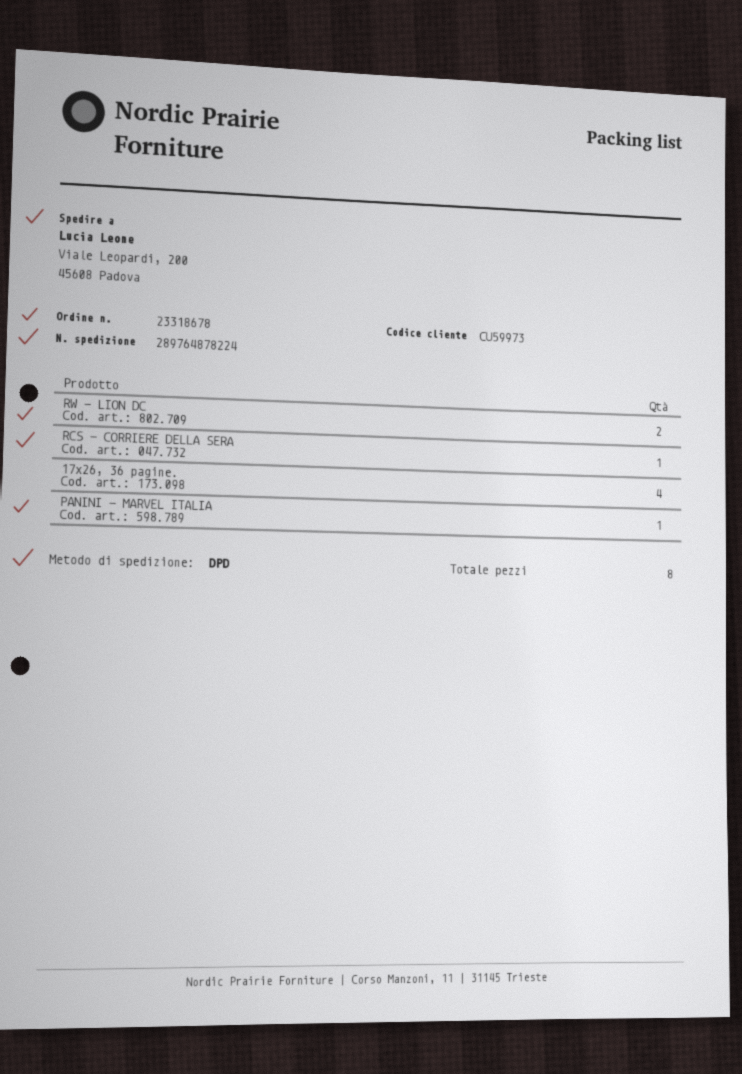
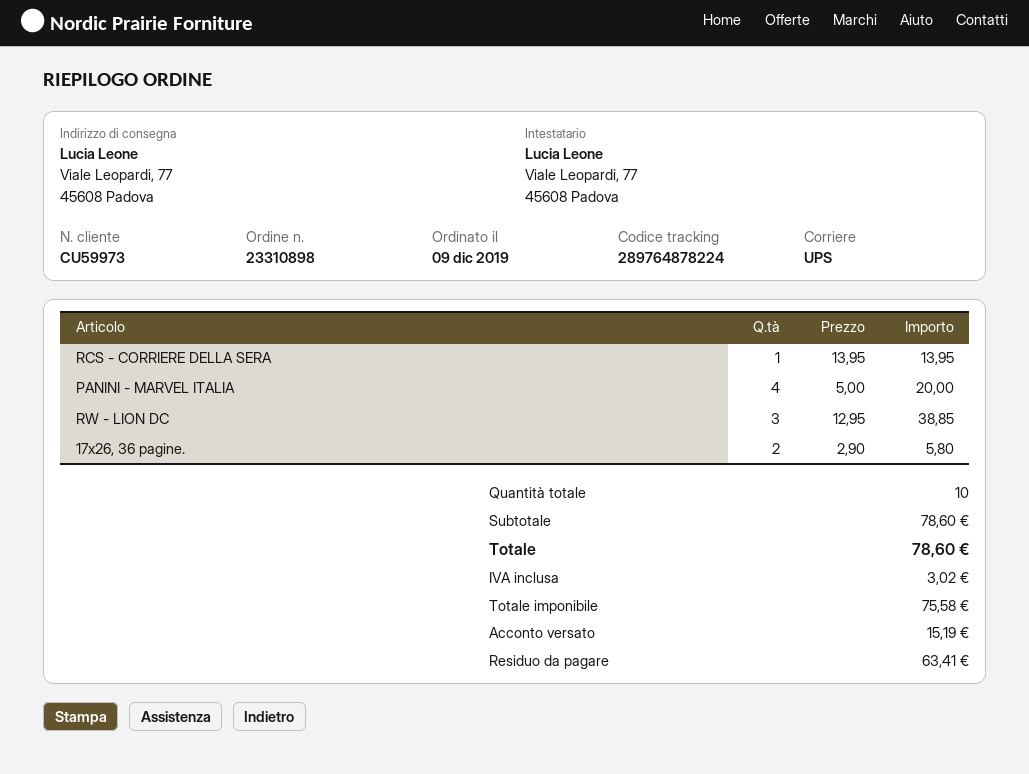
order number: 23318678 -> 23310898
shipping method: DPD -> UPS
ship to: Viale Leopardi, 200, 45608 Padova -> Viale Leopardi, 77, 45608 Padova
RW - LION DC: 2 -> 3
17x26, 36 pagine.: 4 -> 2
PANINI - MARVEL ITALIA: 1 -> 4
total quantity: 8 -> 10

